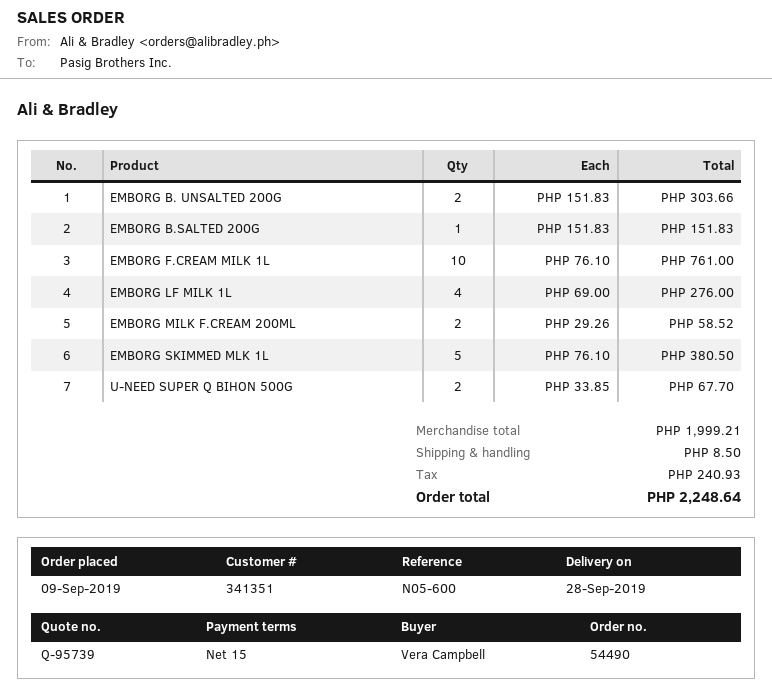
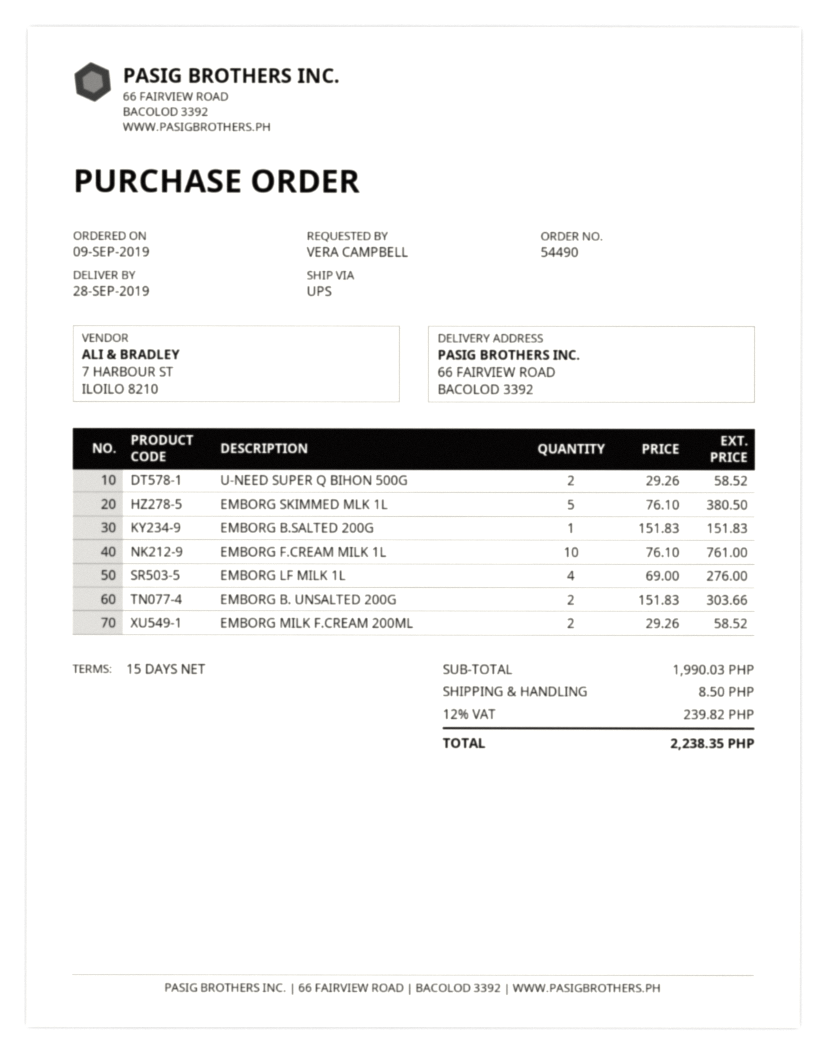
U-NEED SUPER Q BIHON 500G: 2 x 33.85 = 67.70 -> 2 x 29.26 = 58.52
subtotal: 1999.21 -> 1990.03
tax: 240.93 -> 239.82
total: 2248.64 -> 2238.35

